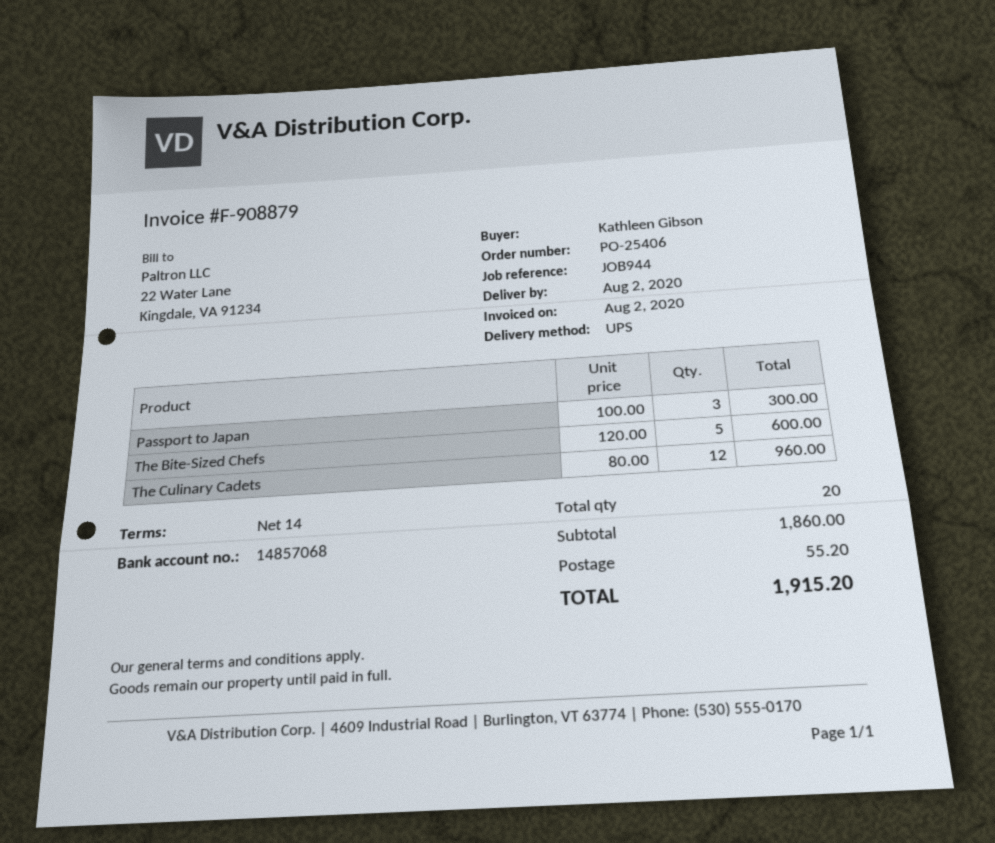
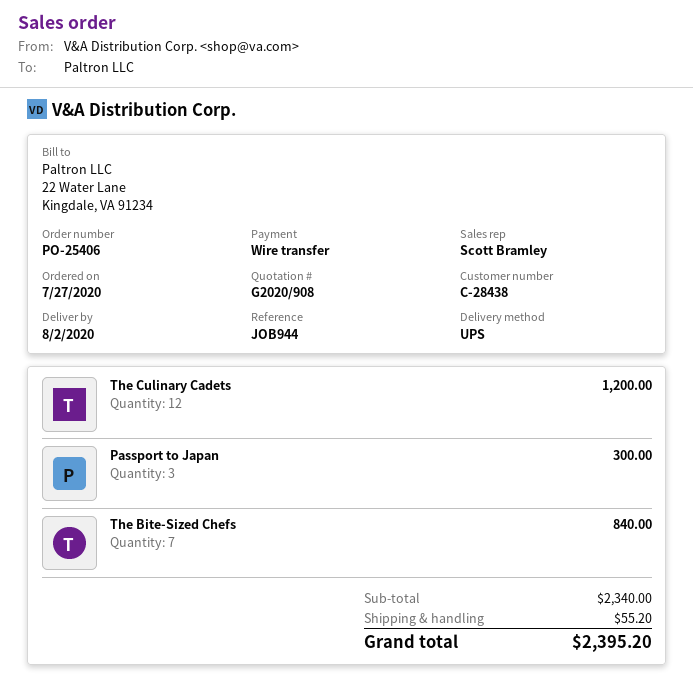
The Bite-Sized Chefs: 5 for 600.00 -> 7 for 840.00
The Culinary Cadets: 12 for 960.00 -> 12 for 1200.00
subtotal: 1860.00 -> 2340.00
total: 1915.20 -> 2395.20

